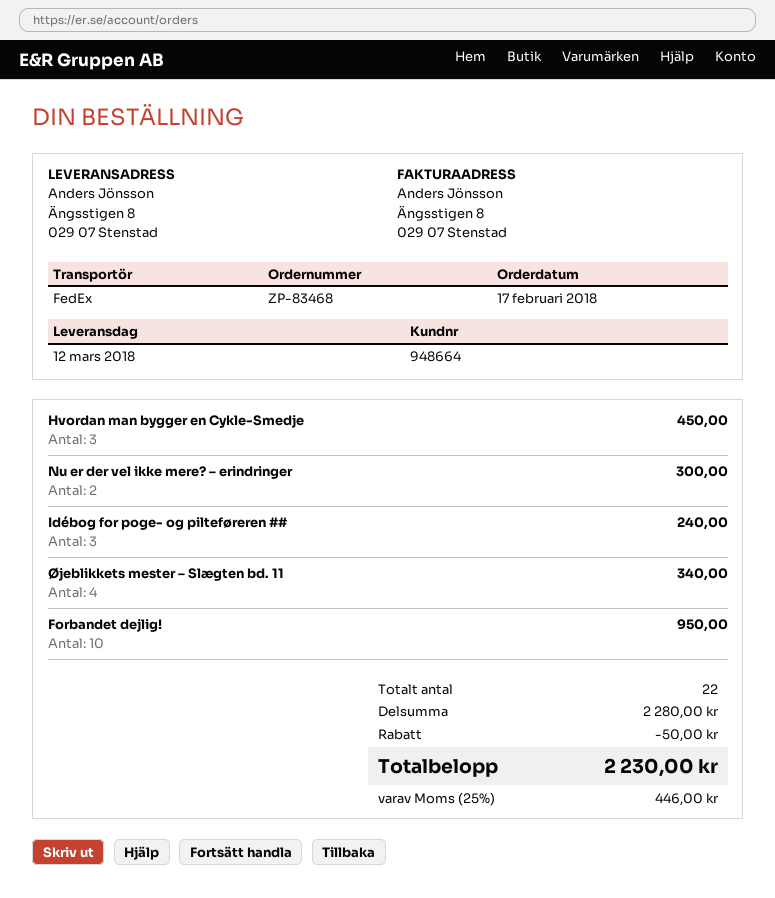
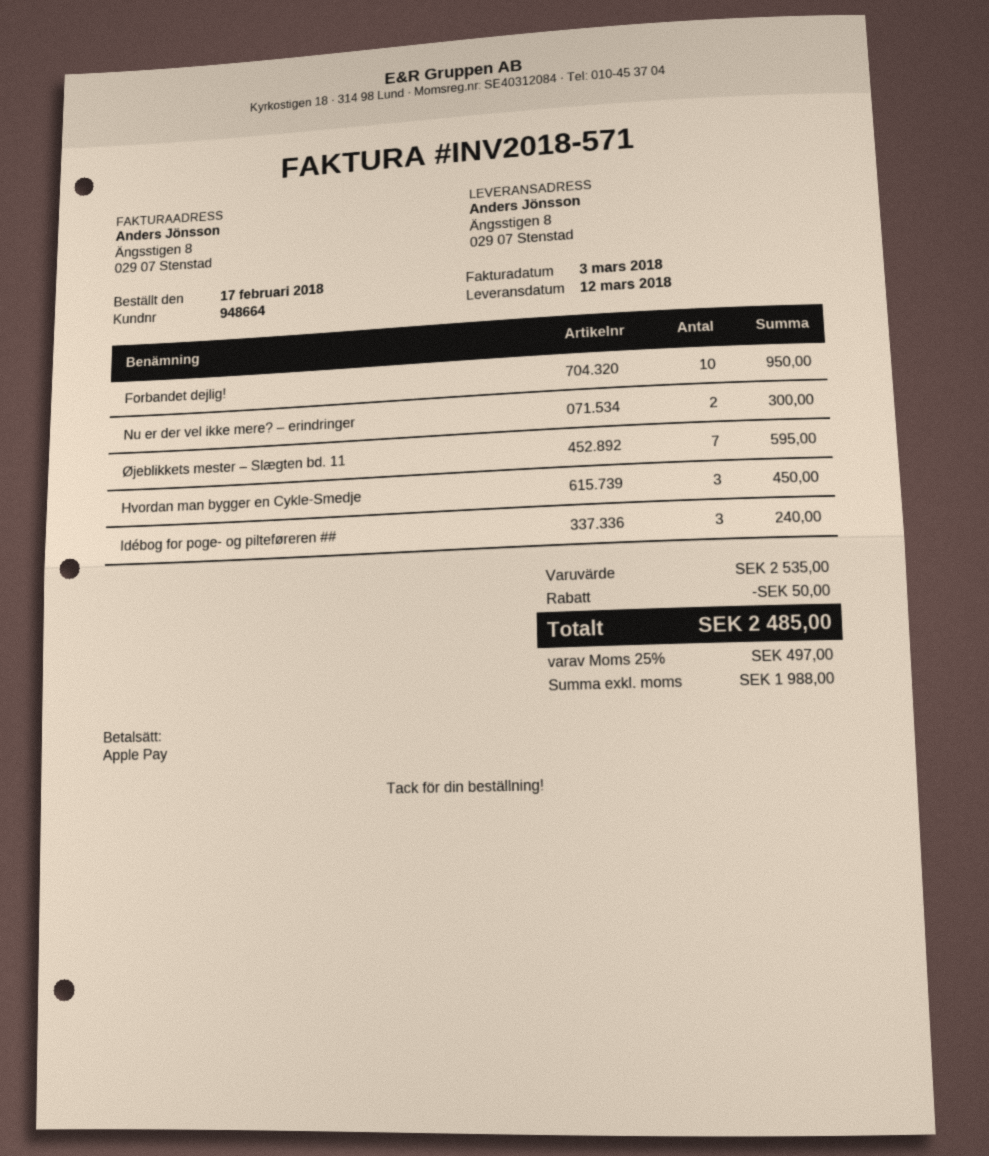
Øjeblikkets mester – Slægten bd. 11: 4 for 340.00 -> 7 for 595.00
subtotal: 2280.00 -> 2535.00
tax: 25% = 446.00 -> 25% = 497.00
total: 2230.00 -> 2485.00

